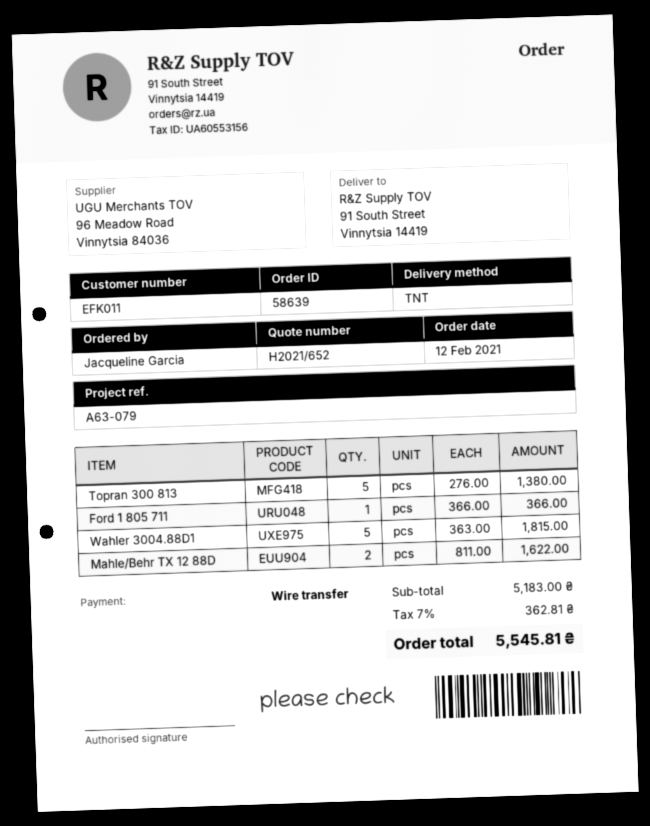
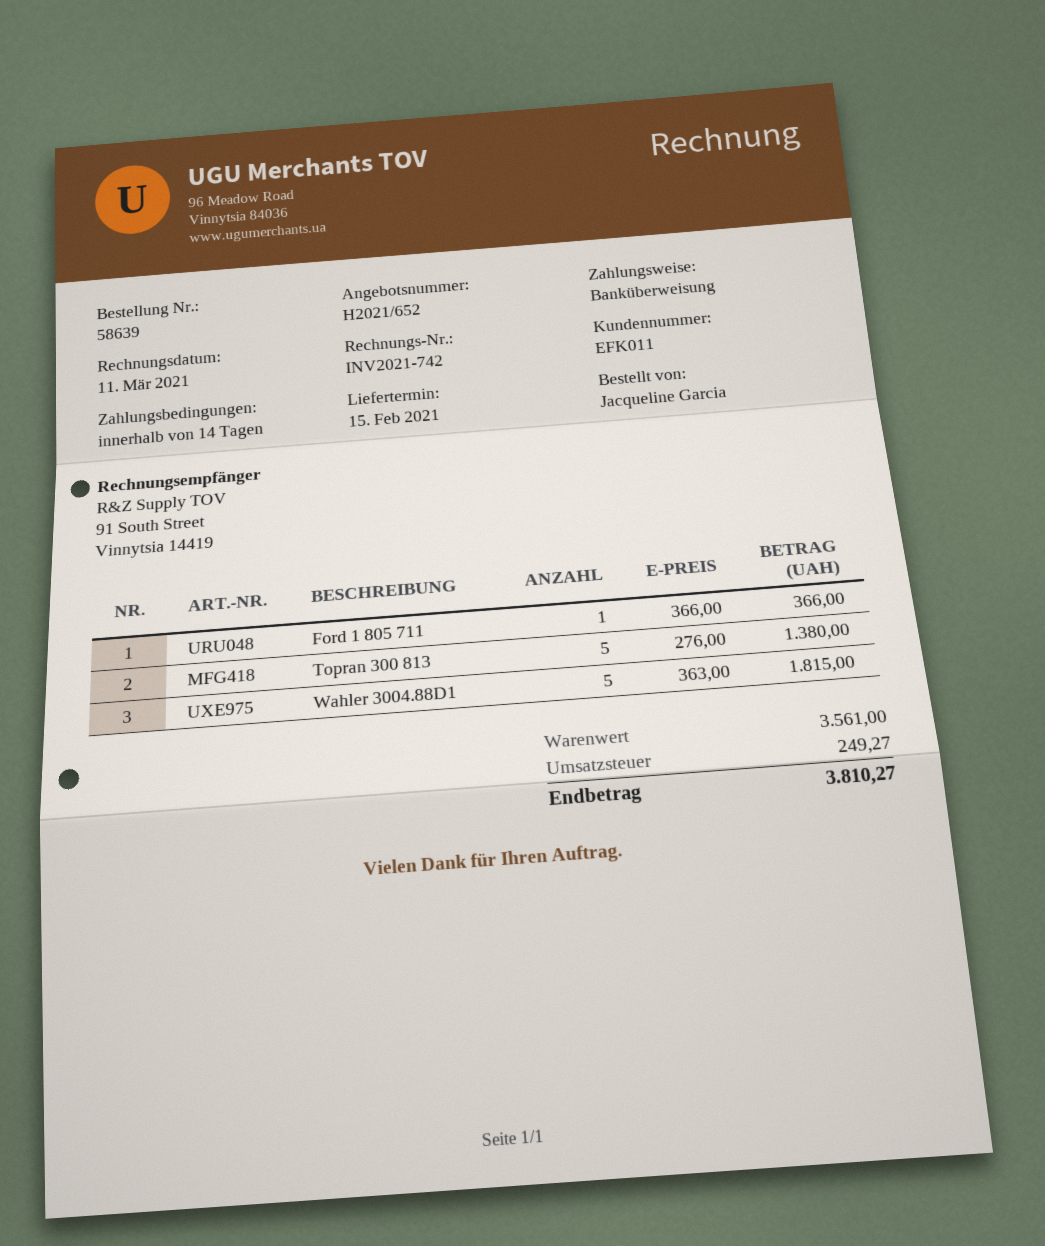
Mahle/Behr TX 12 88D: 2 x 811.00 = 1622.00 -> none
subtotal: 5183.00 -> 3561.00
tax: 362.81 -> 249.27
total: 5545.81 -> 3810.27

